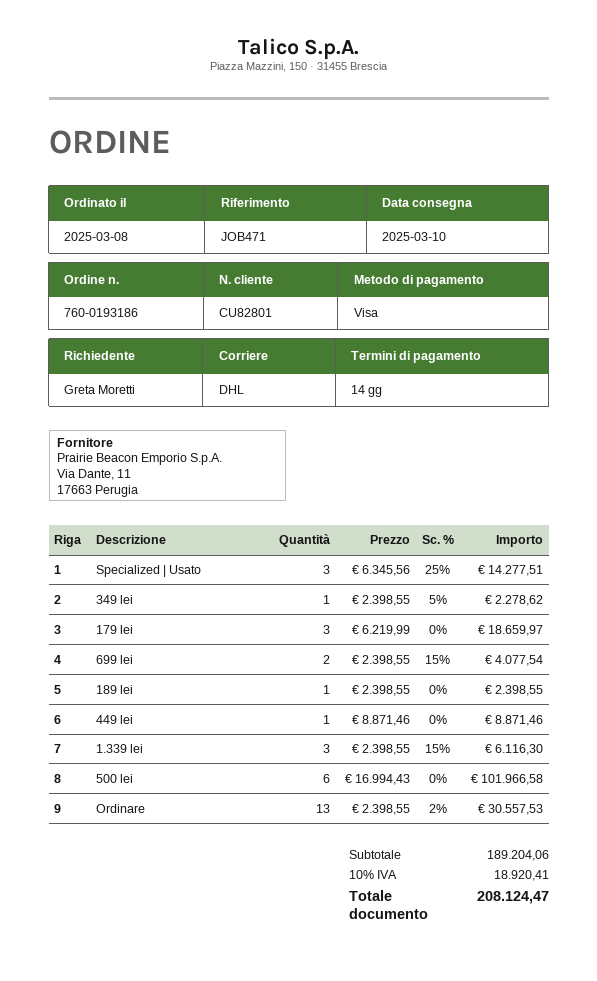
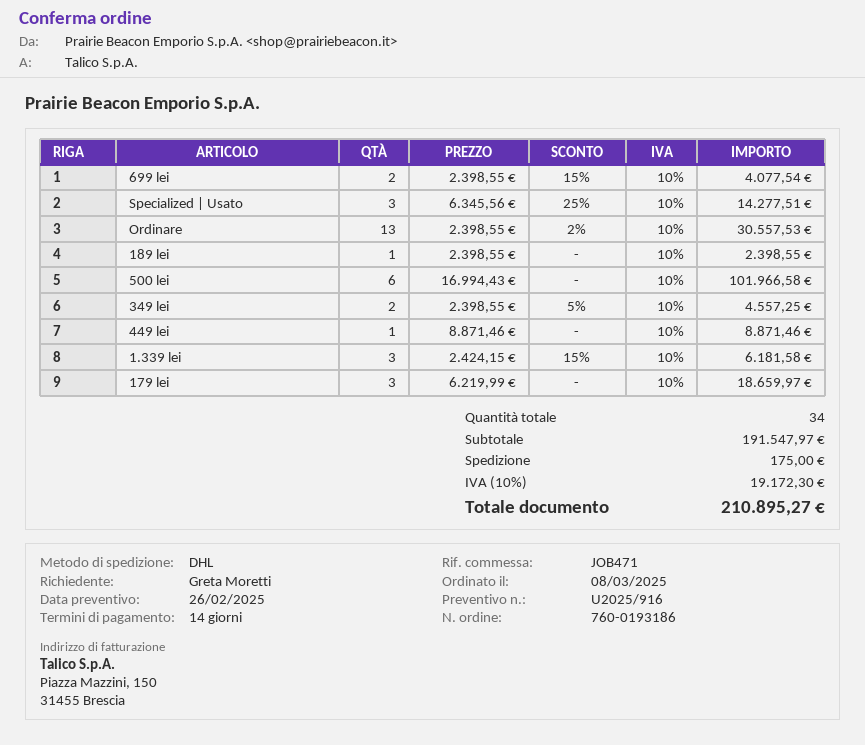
349 lei: 1 x 2398.55 - 5% = 2278.62 -> 2 x 2398.55 - 5% = 4557.25
1.339 lei: 3 x 2398.55 - 15% = 6116.30 -> 3 x 2424.15 - 15% = 6181.58
subtotal: 189204.06 -> 191547.97
shipping: none -> 175.00
tax: 10% = 18920.41 -> 10% = 19172.30
total: 208124.47 -> 210895.27

